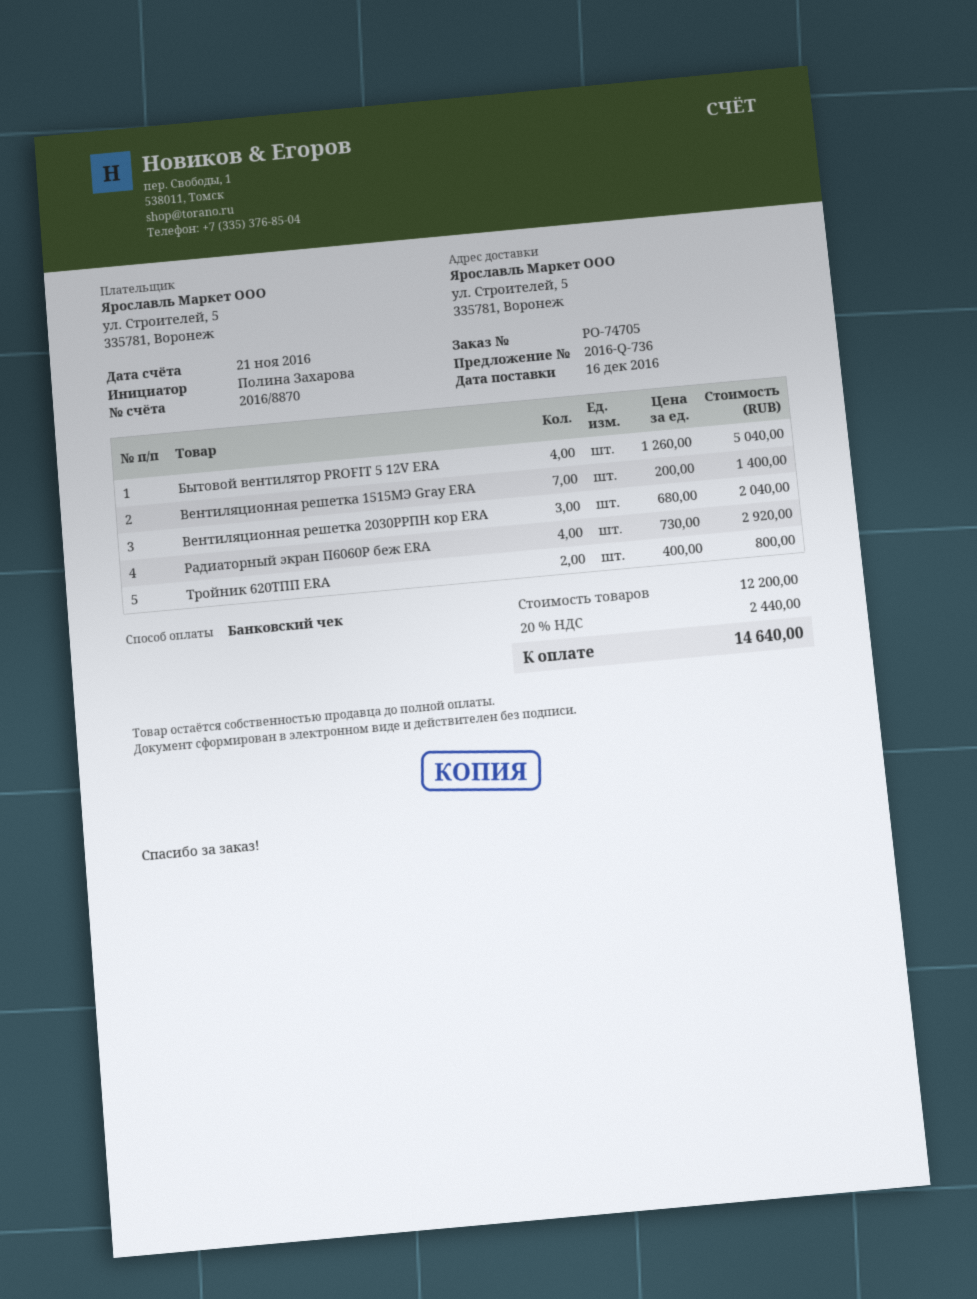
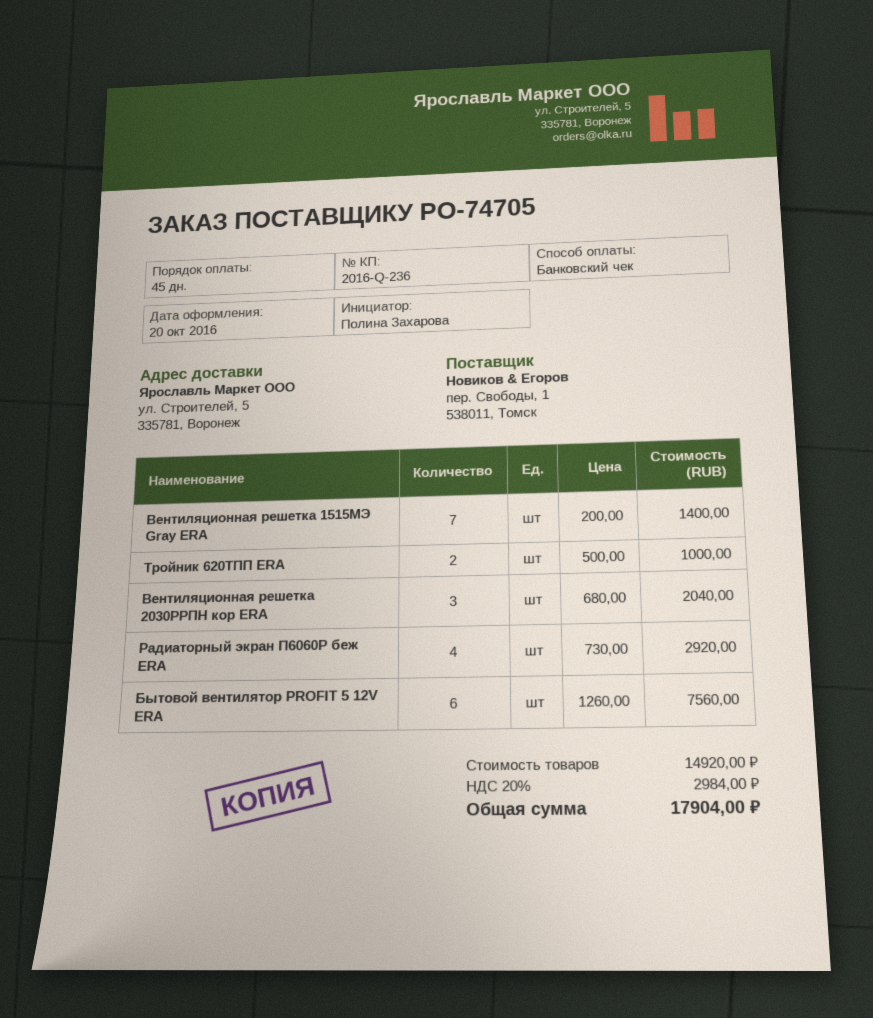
quote number: 2016-Q-736 -> 2016-Q-236
Бытовой вентилятор PROFIT 5 12V ERA: 4 x 1260.00 = 5040.00 -> 6 x 1260.00 = 7560.00
Тройник 620ТПП ERA: 2 x 400.00 = 800.00 -> 2 x 500.00 = 1000.00
subtotal: 12200.00 -> 14920.00
tax: 20% = 2440.00 -> 20% = 2984.00
total: 14640.00 -> 17904.00

